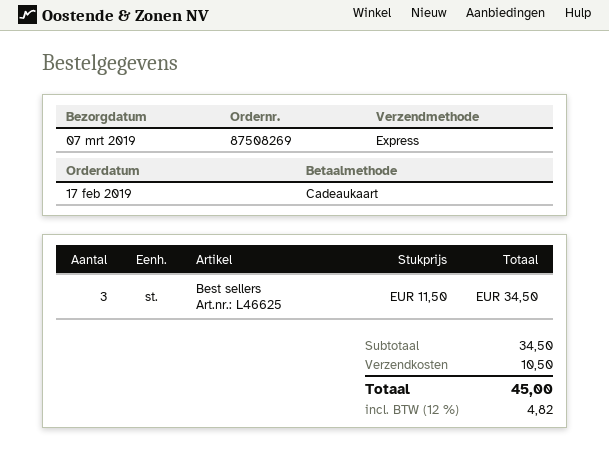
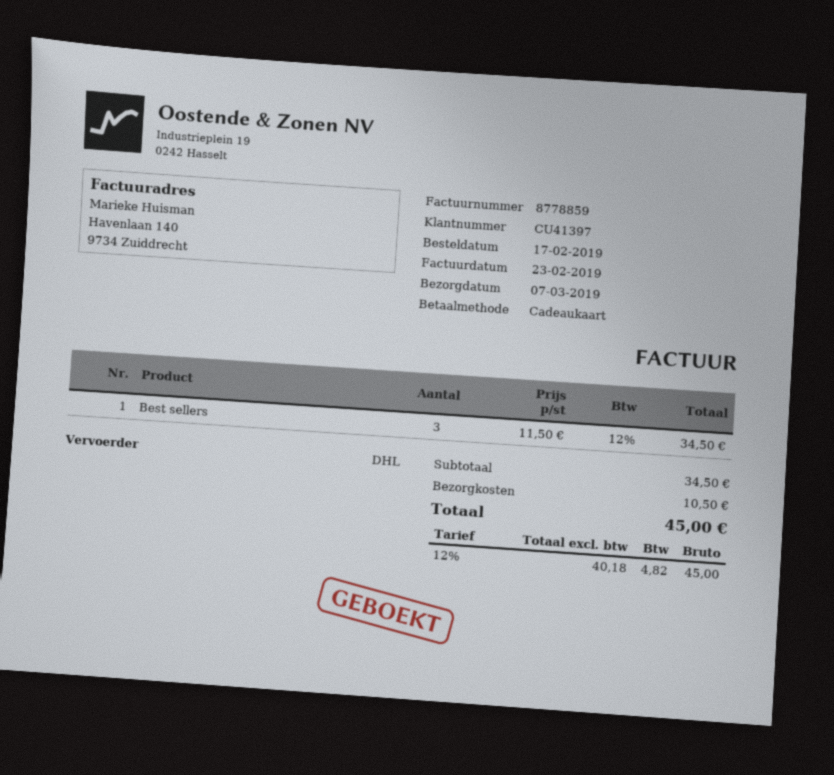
shipping method: express -> DHL

